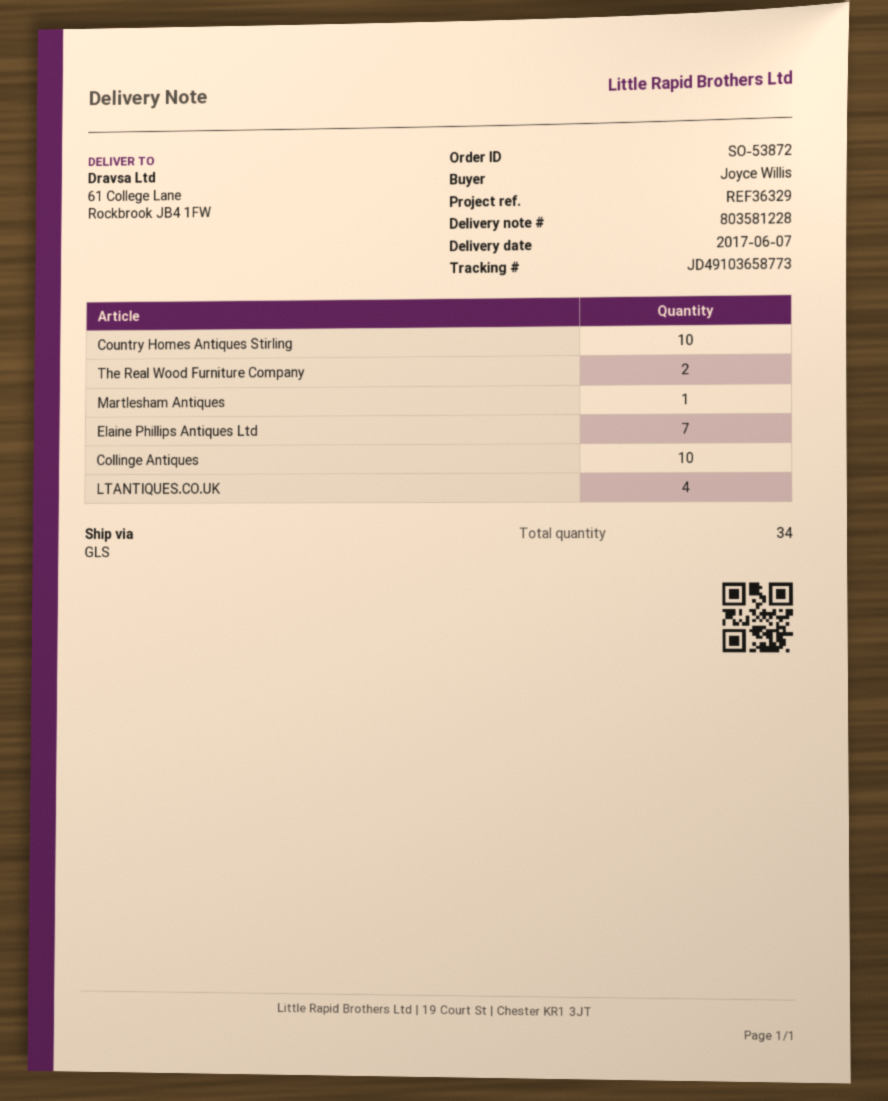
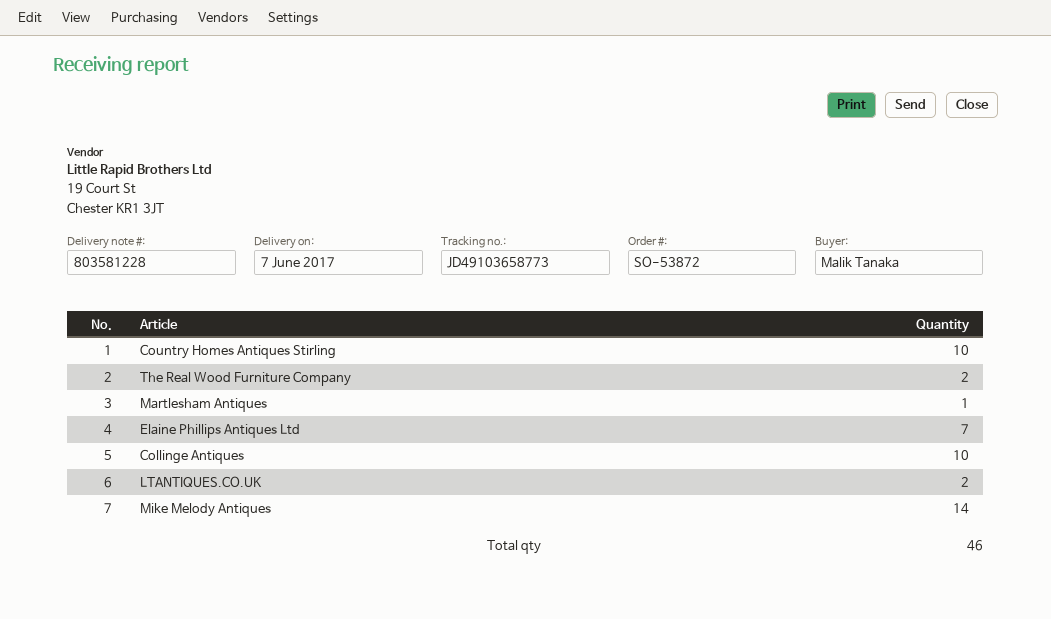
ordered by: Joyce Willis -> Malik Tanaka
LTANTIQUES.CO.UK: 4 -> 2
Mike Melody Antiques: none -> 14
total quantity: 34 -> 46

